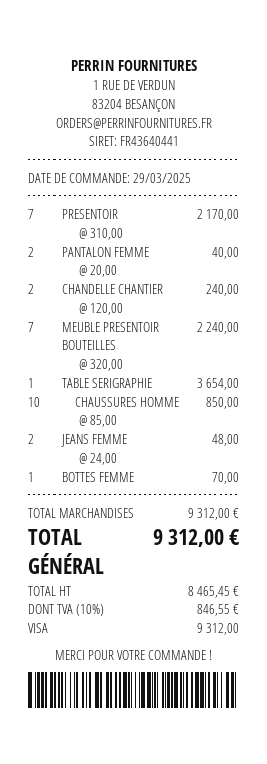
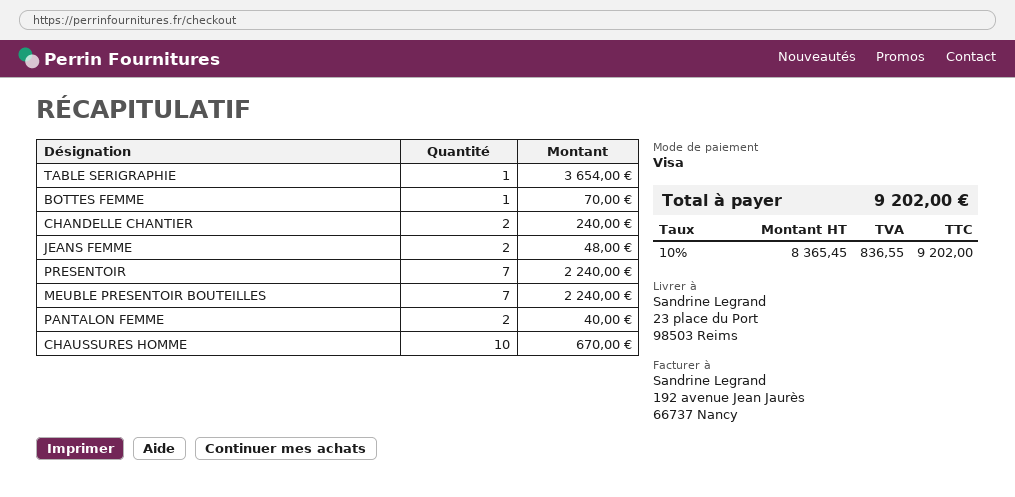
PRESENTOIR: 7 for 2170.00 -> 7 for 2240.00
CHAUSSURES HOMME: 10 for 850.00 -> 10 for 670.00
net: 8465.45 -> 8365.45
tax: 10% = 846.55 -> 10% = 836.55
total: 9312.00 -> 9202.00

